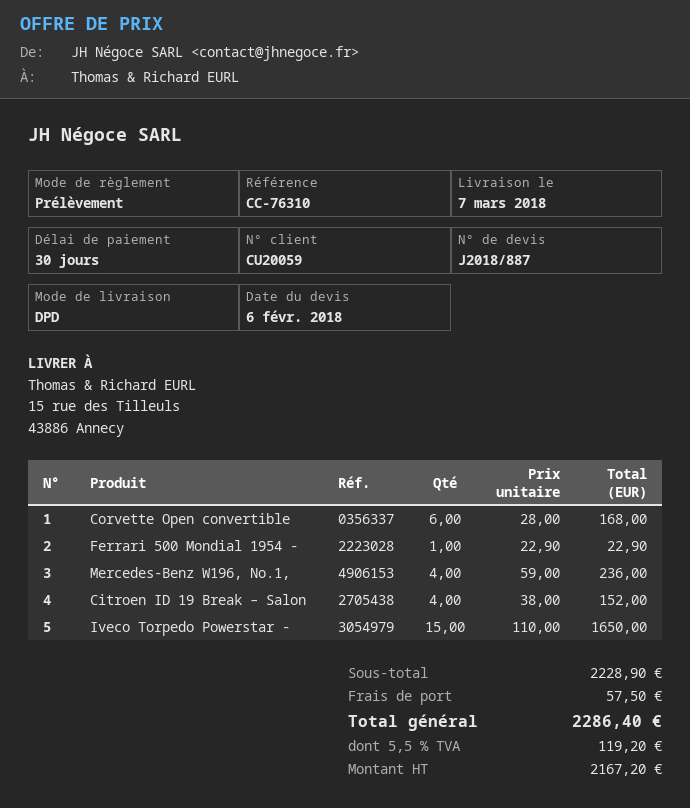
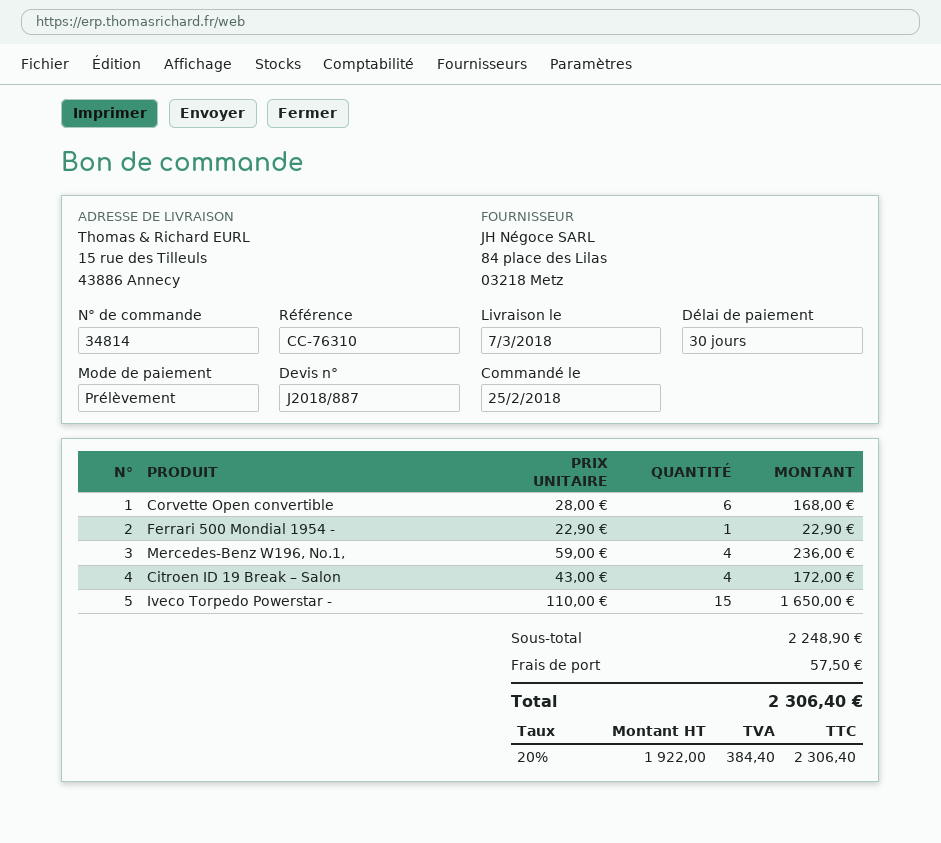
Citroen ID 19 Break – Salon: 4 x 38.00 = 152.00 -> 4 x 43.00 = 172.00
subtotal: 2228.90 -> 2248.90
net: 2167.20 -> 1922.00
tax: 5.5% = 119.20 -> 20% = 384.40
total: 2286.40 -> 2306.40

